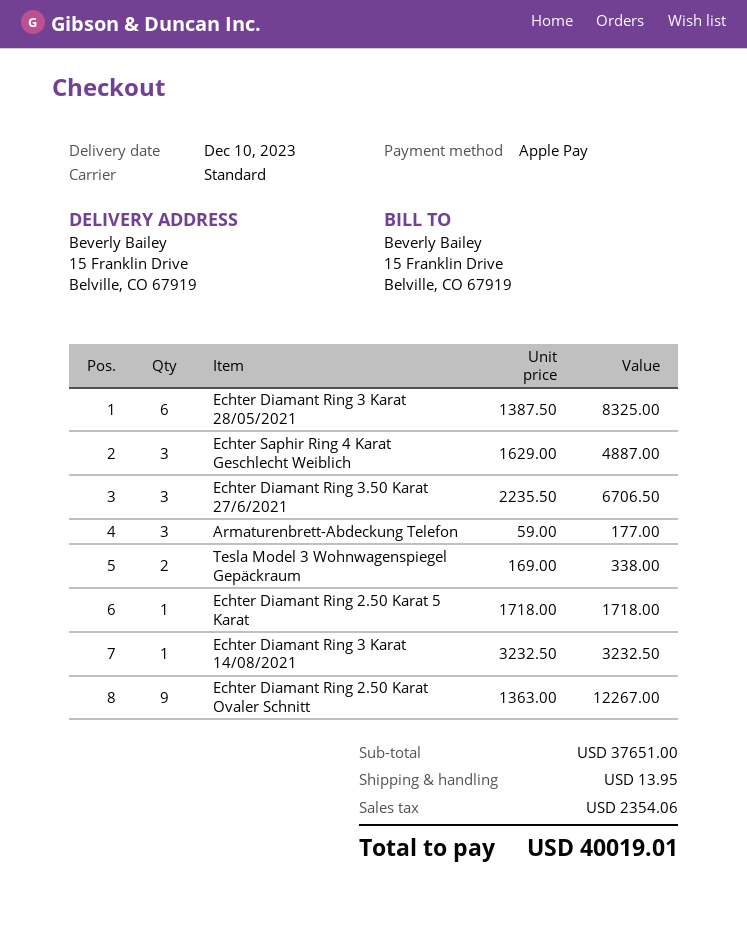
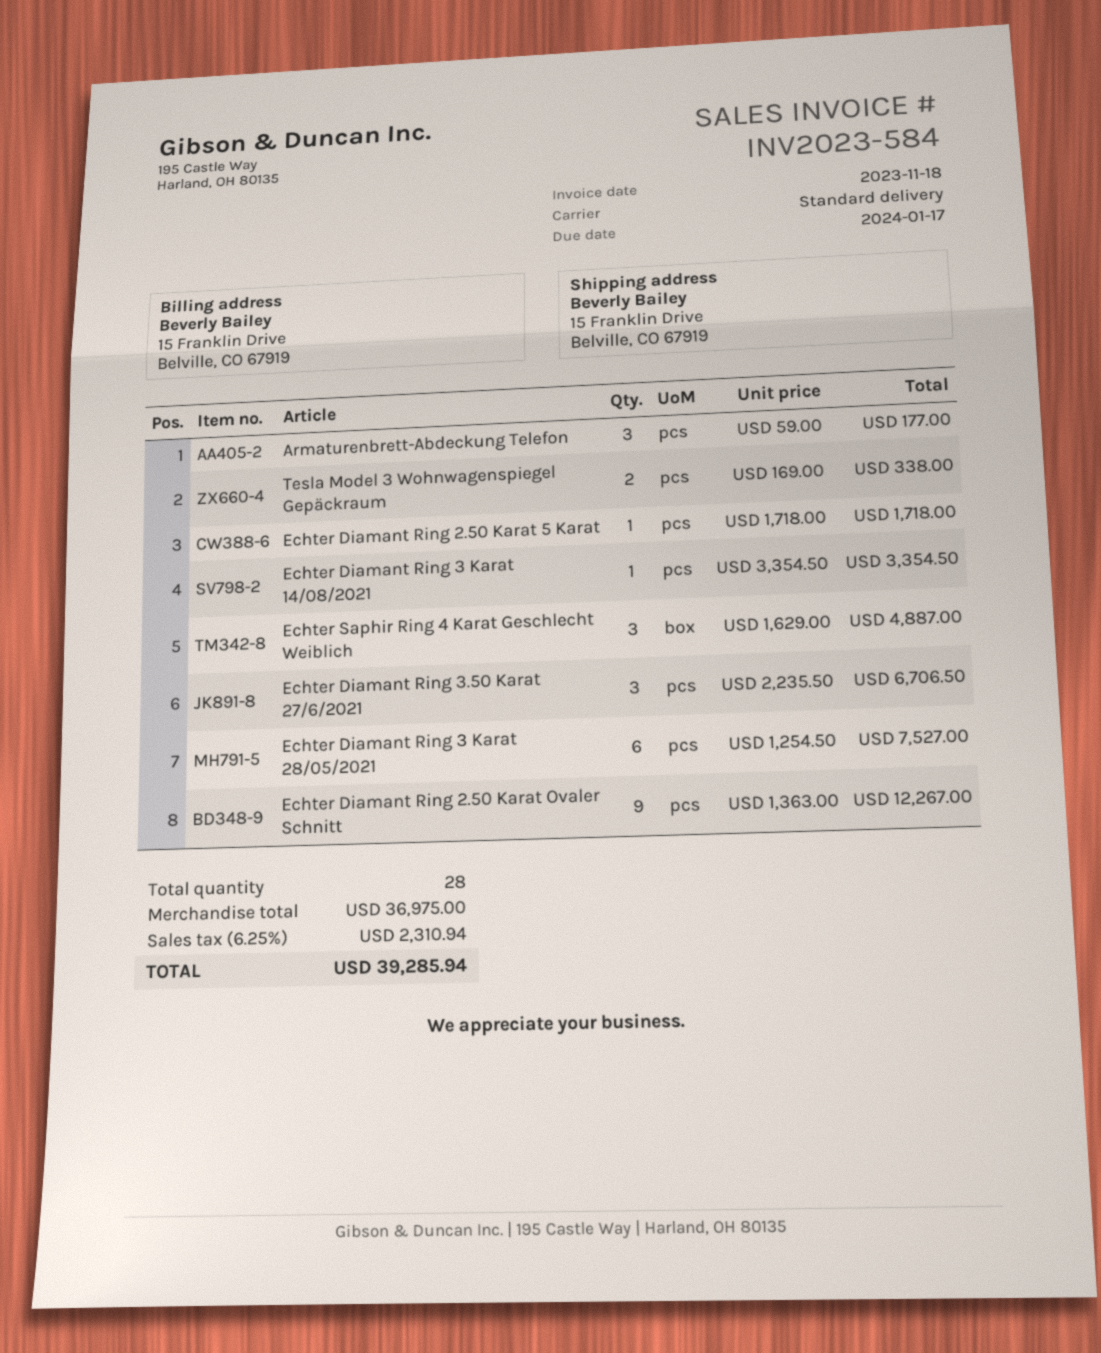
Echter Diamant Ring 3 Karat 28/05/2021: 6 x 1387.50 = 8325.00 -> 6 x 1254.50 = 7527.00
Echter Diamant Ring 3 Karat 14/08/2021: 1 x 3232.50 = 3232.50 -> 1 x 3354.50 = 3354.50
subtotal: 37651.00 -> 36975.00
shipping: 13.95 -> none
tax: 2354.06 -> 2310.94
total: 40019.01 -> 39285.94

